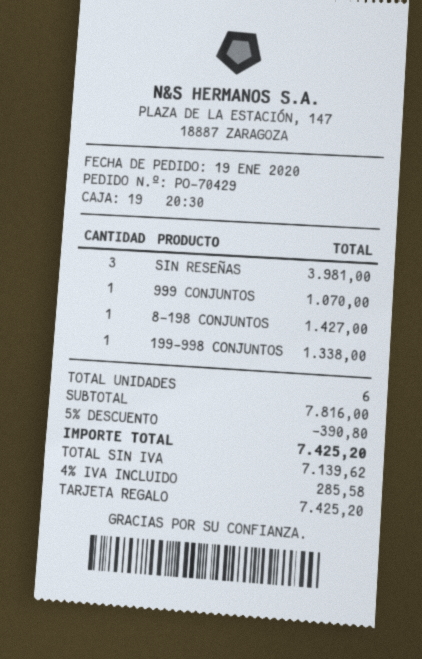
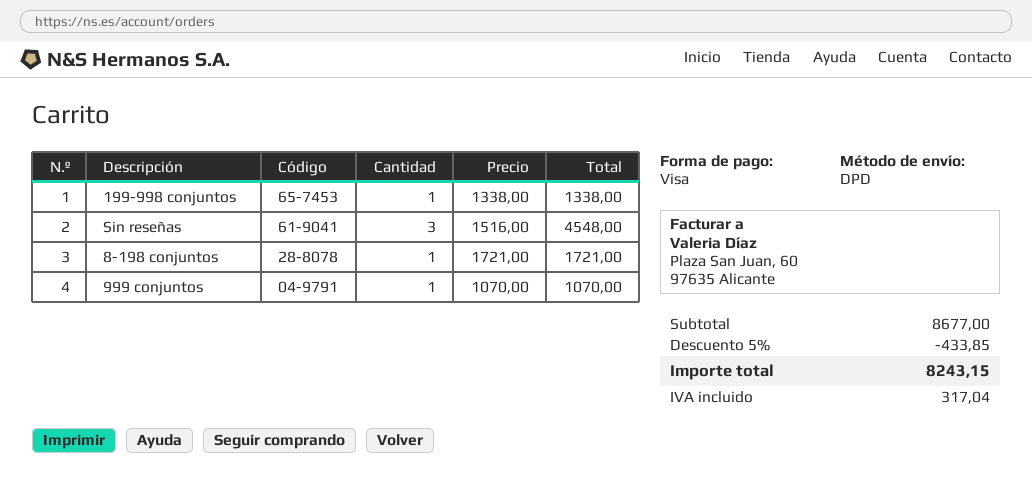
payment method: gift card -> Visa
SIN RESEÑAS: 3 for 3981.00 -> 3 for 4548.00
8-198 CONJUNTOS: 1 for 1427.00 -> 1 for 1721.00
subtotal: 7816.00 -> 8677.00
discount: 5% = 390.80 -> 5% = 433.85
tax: 285.58 -> 317.04
total: 7425.20 -> 8243.15

